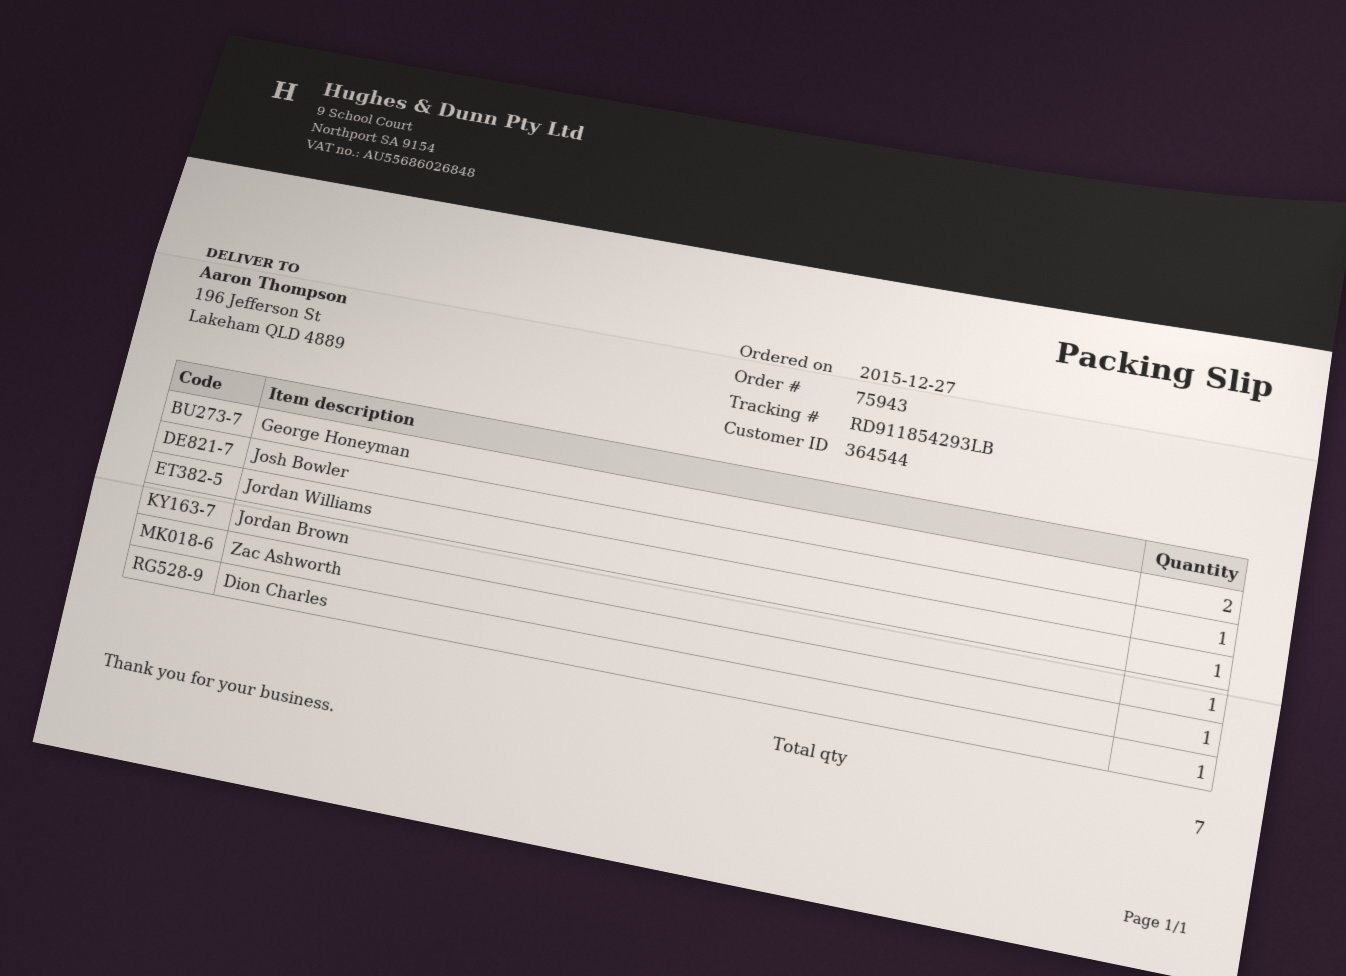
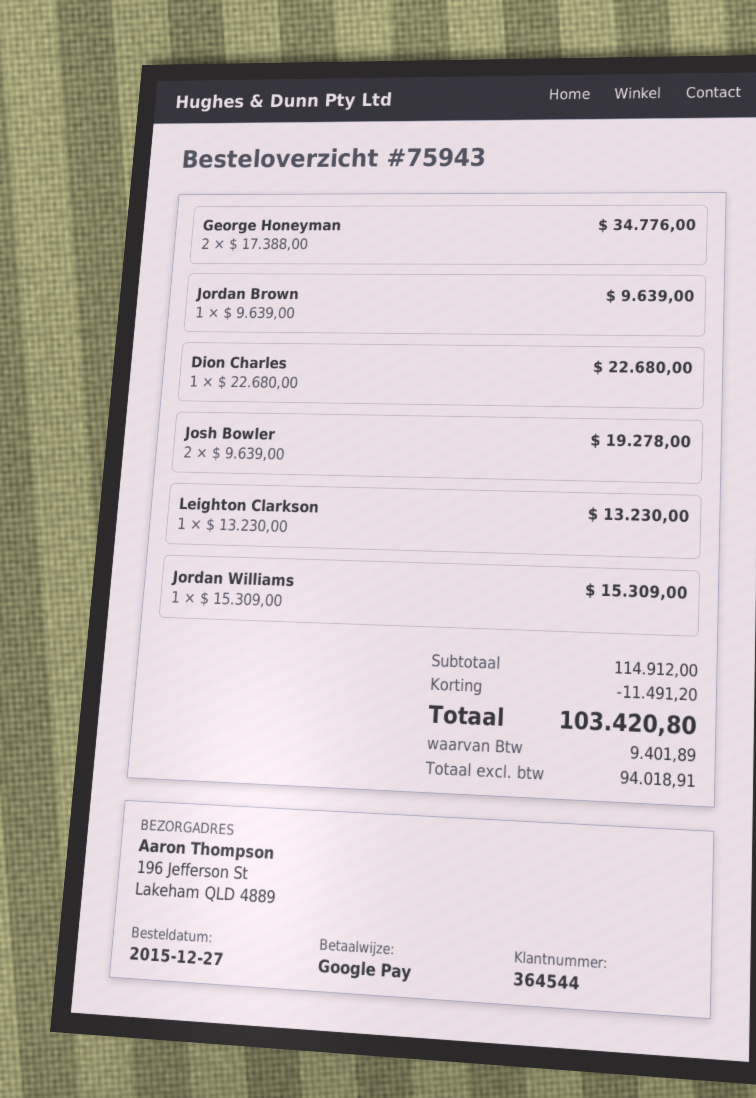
Josh Bowler: 1 -> 2
Zac Ashworth: 1 -> none
Leighton Clarkson: none -> 1

